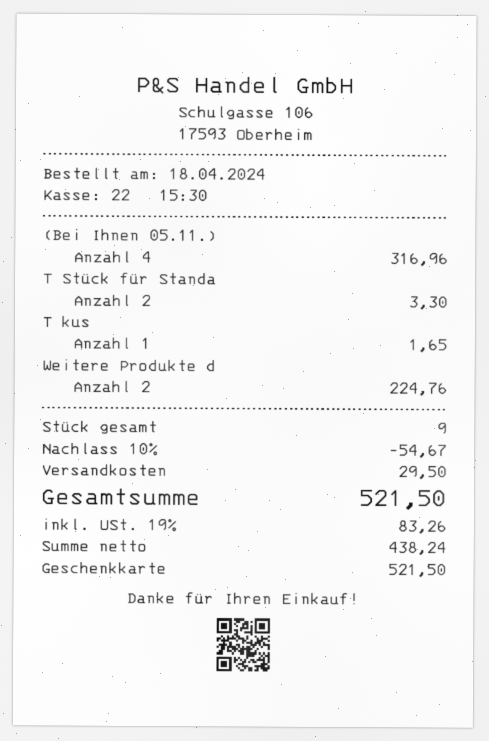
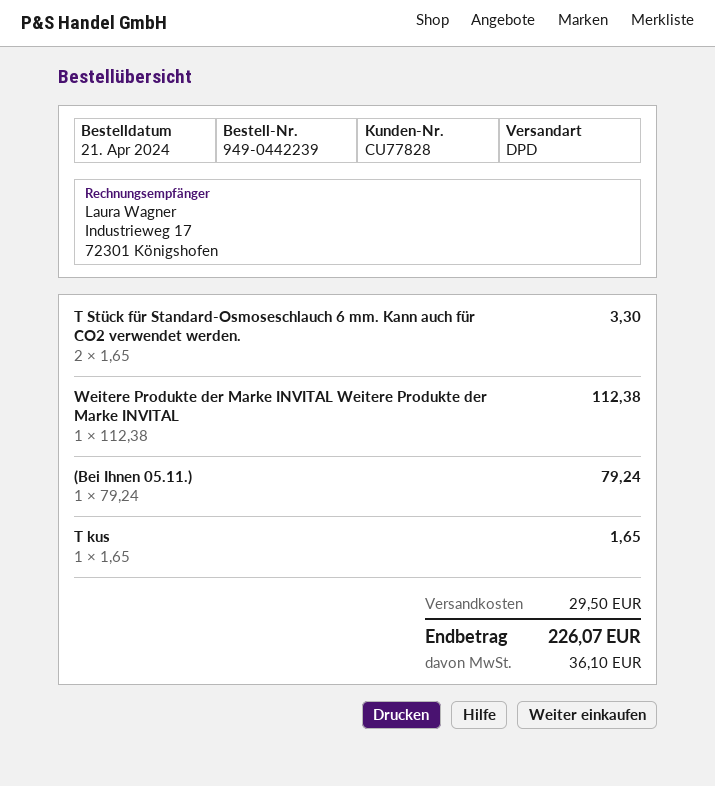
order date: 2024-04-18 -> 2024-04-21
(Bei Ihnen 05.11.): 4 for 316.96 -> 1 for 79.24
Weitere Produkte d: 2 for 224.76 -> 1 for 112.38
discount: 10% = 54.67 -> none
tax: 83.26 -> 36.10
total: 521.50 -> 226.07

